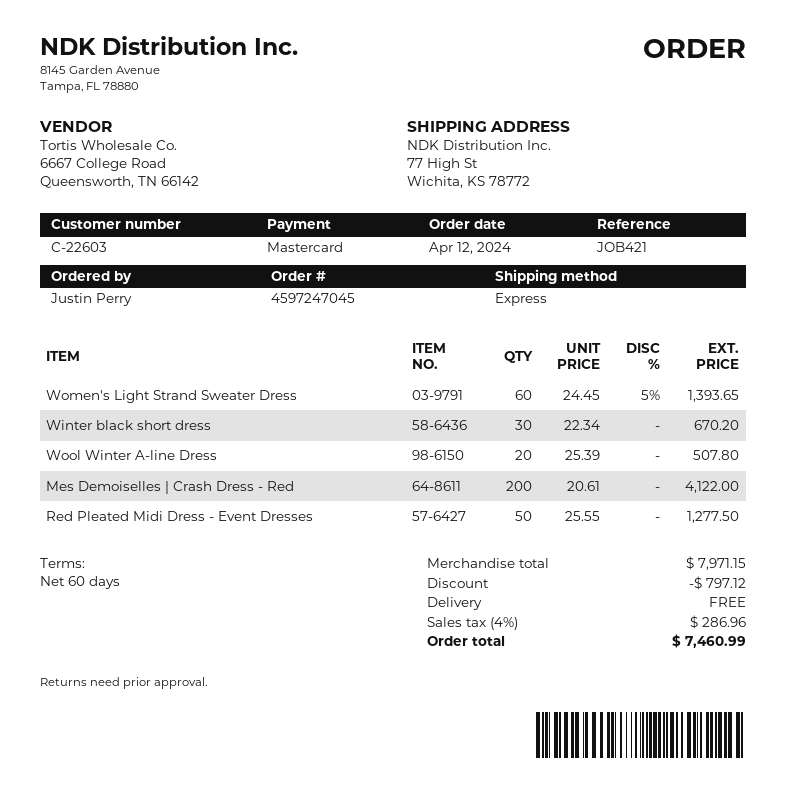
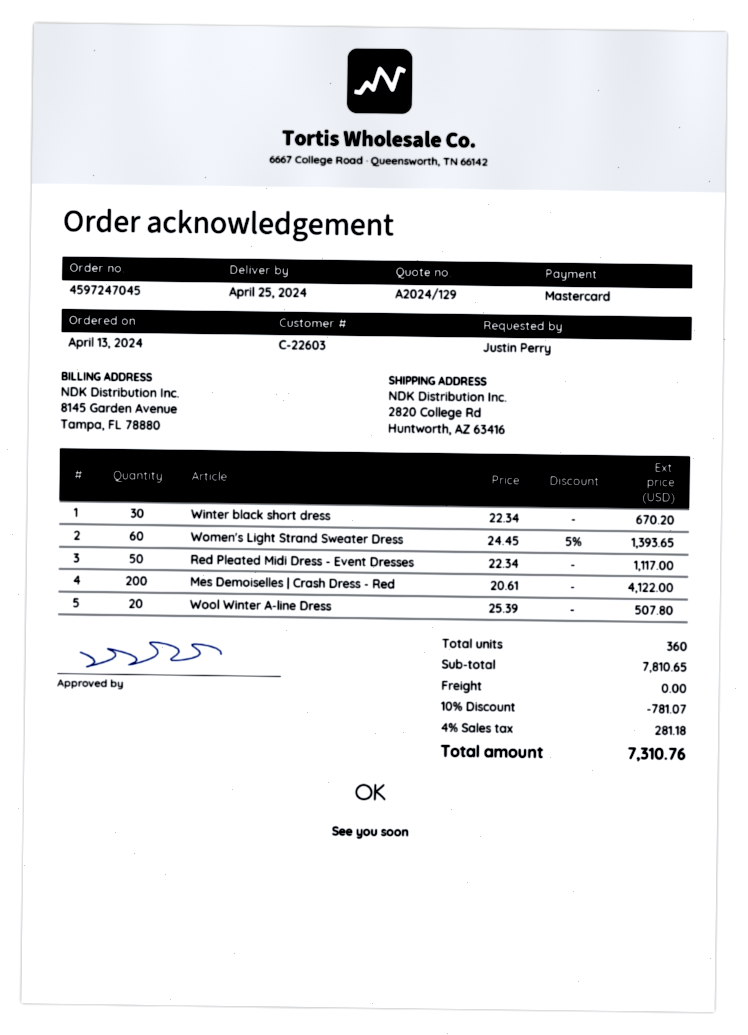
order date: 2024-04-12 -> 2024-04-13
ship to: 77 High St, Wichita, KS 78772 -> 2820 College Rd, Huntworth, AZ 63416
Red Pleated Midi Dress - Event Dresses: 50 x 25.55 = 1277.50 -> 50 x 22.34 = 1117.00
subtotal: 7971.15 -> 7810.65
discount: 797.12 -> 781.07
tax: 4% = 286.96 -> 4% = 281.18
total: 7460.99 -> 7310.76

